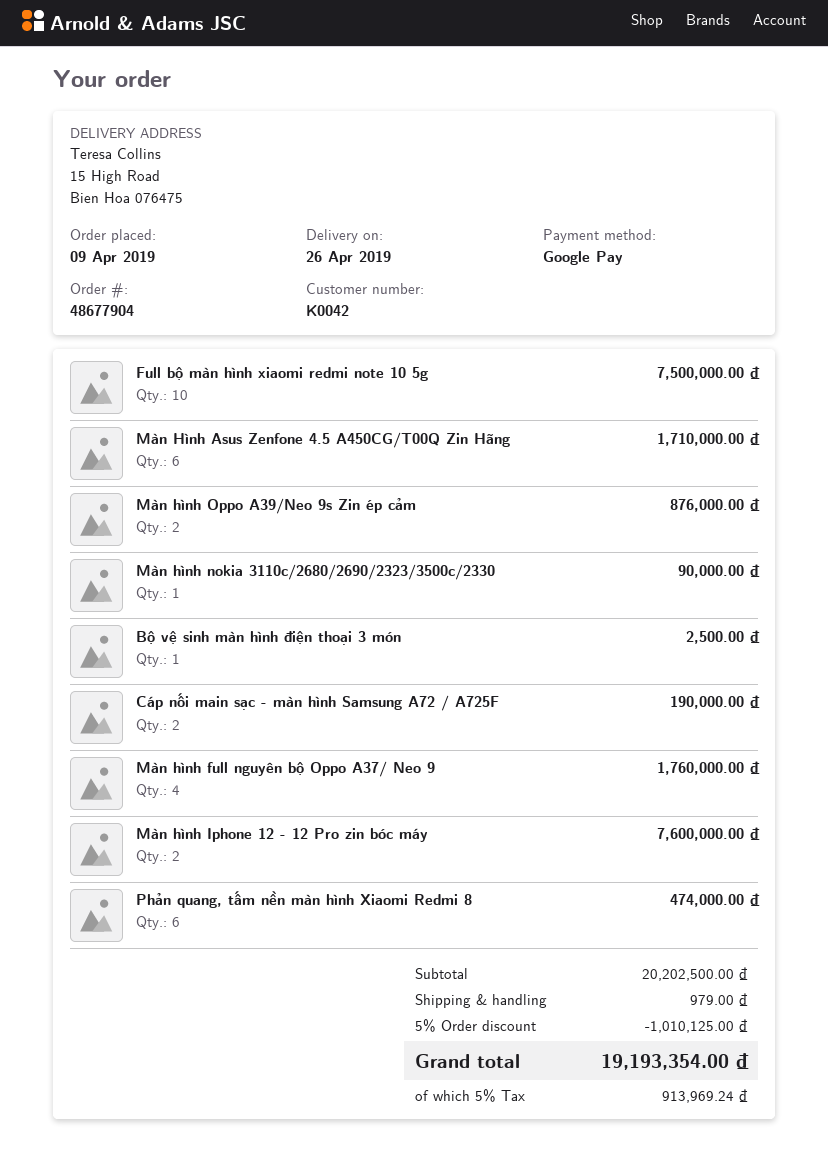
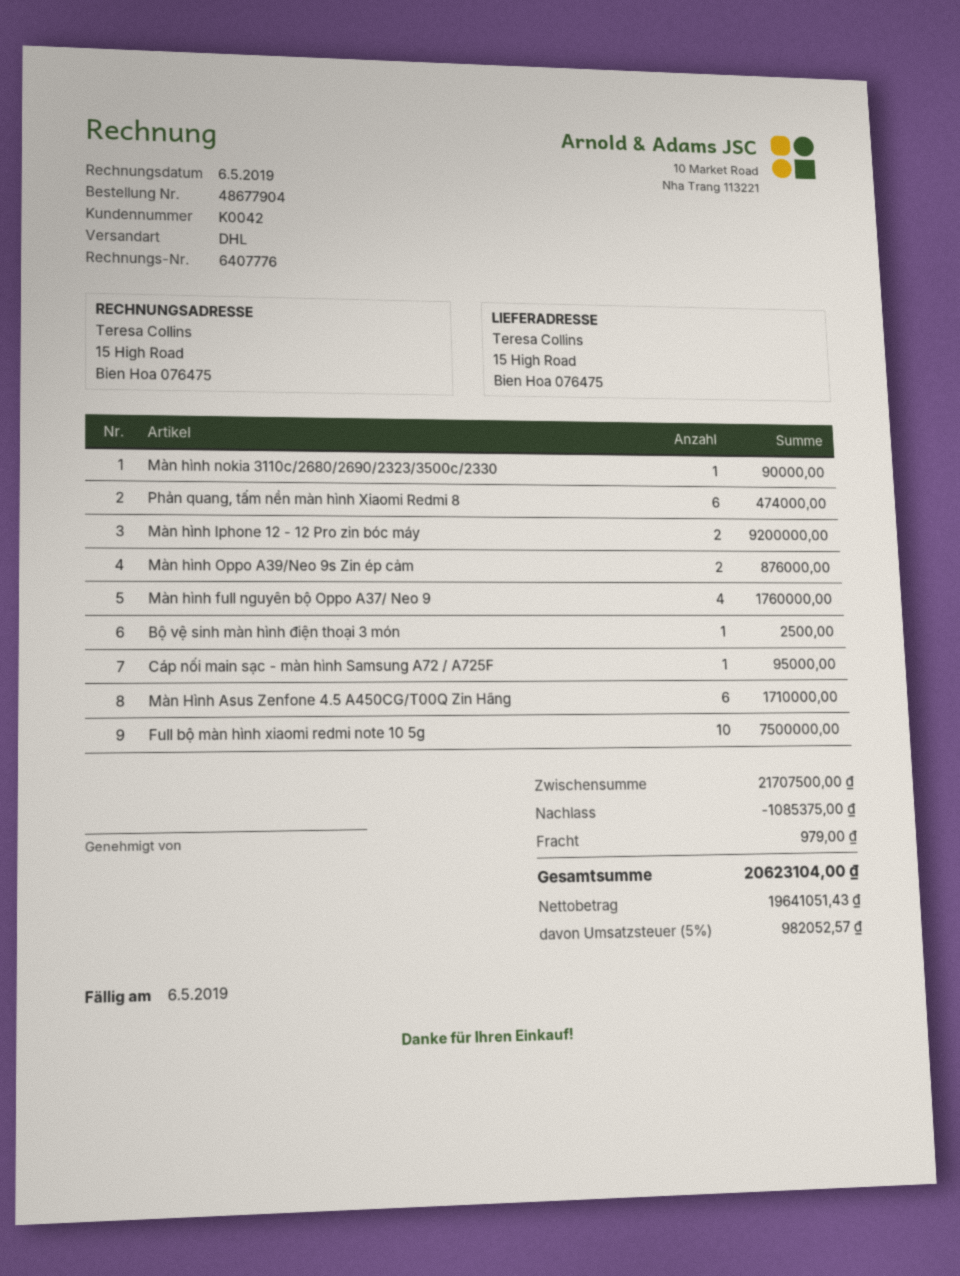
Cáp nối main sạc - màn hình Samsung A72 / A725F: 2 for 190000.00 -> 1 for 95000.00
Màn hình Iphone 12 - 12 Pro zin bóc máy: 2 for 7600000.00 -> 2 for 9200000.00
subtotal: 20202500.00 -> 21707500.00
discount: 1010125.00 -> 1085375.00
tax: 5% = 913969.24 -> 5% = 982052.57
total: 19193354.00 -> 20623104.00

